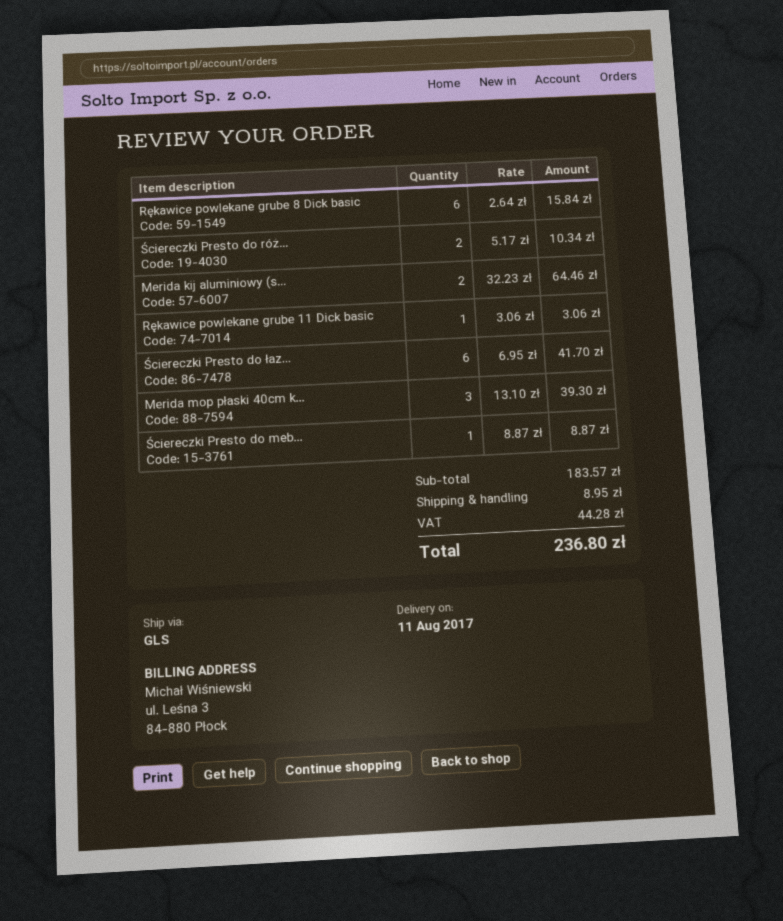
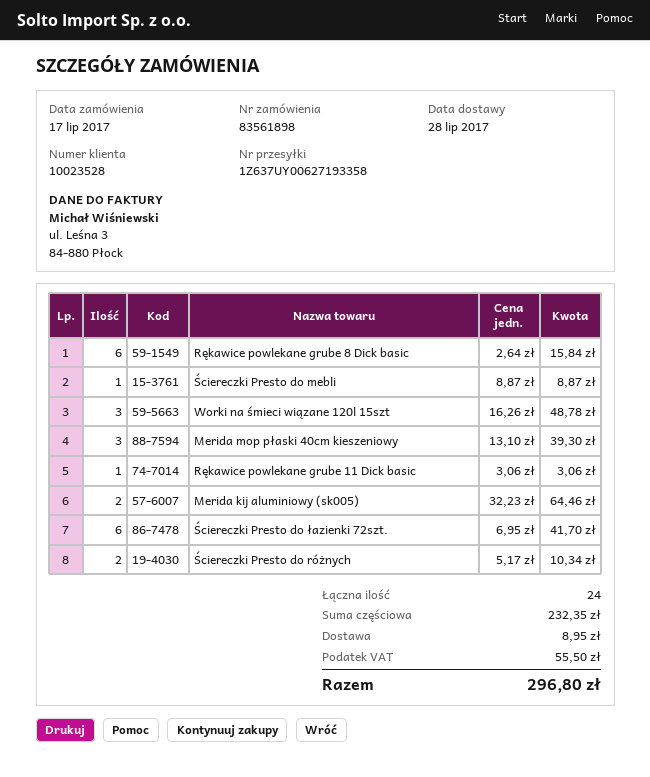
delivery date: 2017-08-11 -> 2017-07-28
Worki na śmieci wiązane 120l 15szt: none -> 3 x 16.26 = 48.78
subtotal: 183.57 -> 232.35
tax: 44.28 -> 55.50
total: 236.80 -> 296.80

